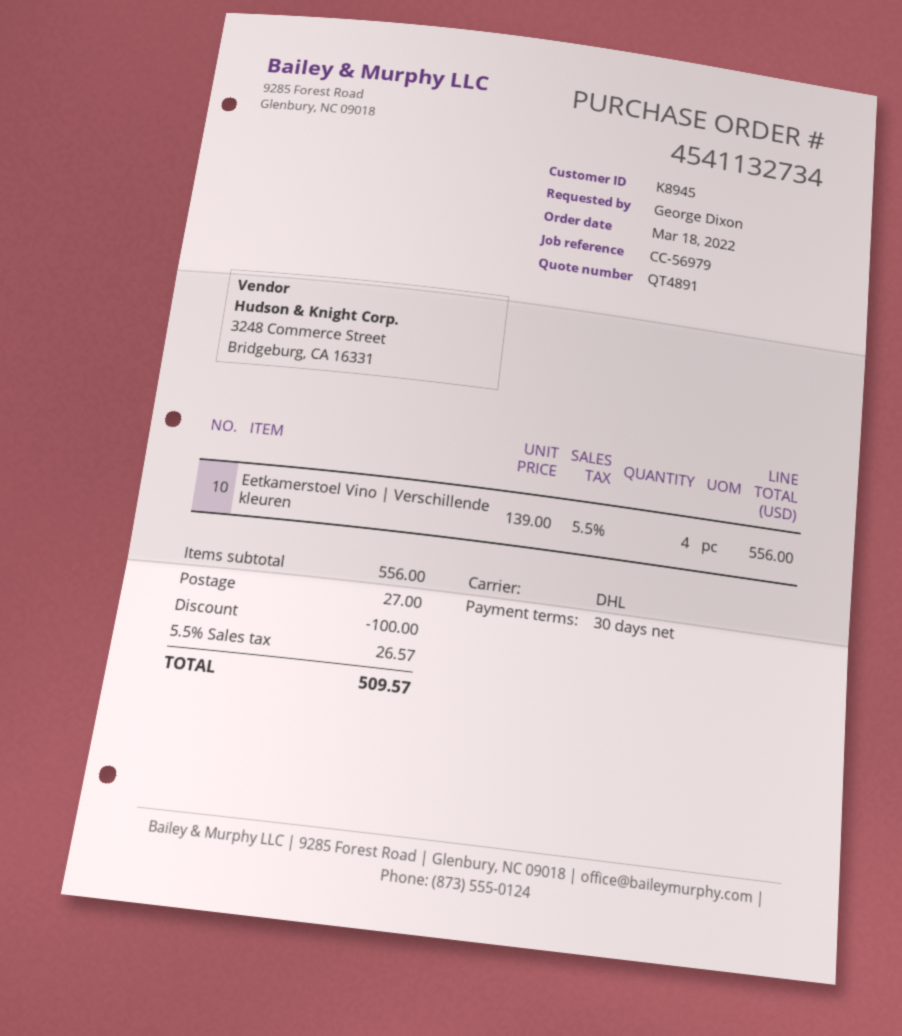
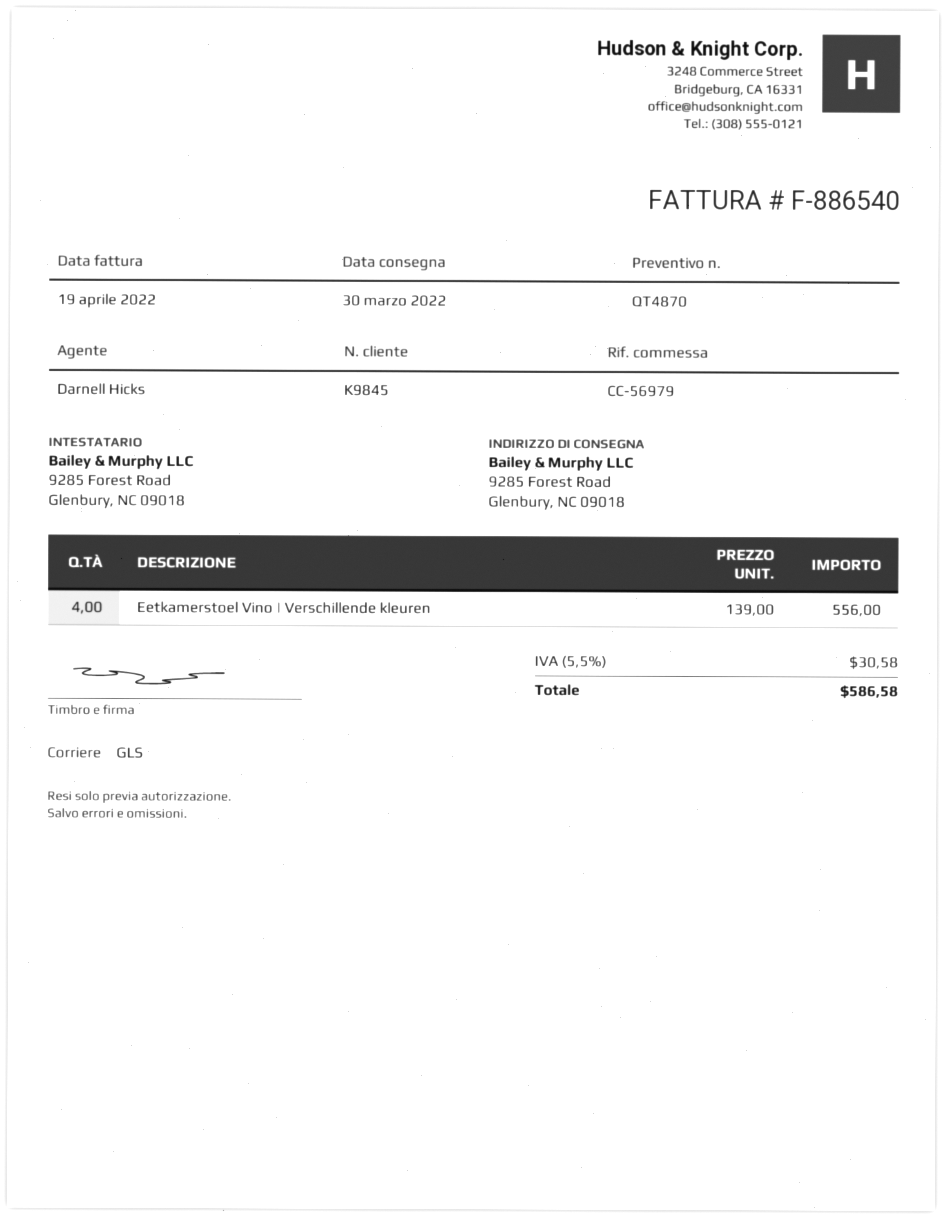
quote number: QT4891 -> QT4870
customer number: K8945 -> K9845
shipping method: DHL -> GLS
discount: 100.00 -> none
shipping: 27.00 -> none
tax: 5.5% = 26.57 -> 5.5% = 30.58
total: 509.57 -> 586.58

